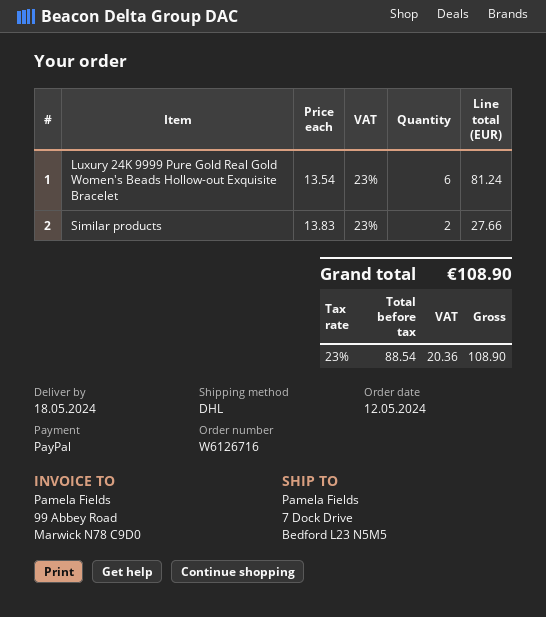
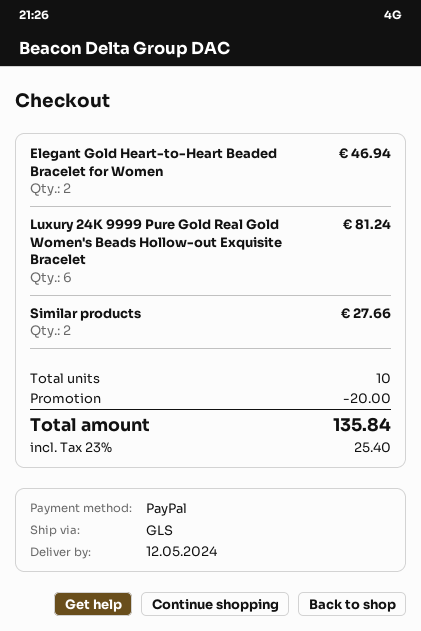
delivery date: 2024-05-18 -> 2024-05-12
shipping method: DHL -> GLS
Elegant Gold Heart-to-Heart Beaded Bracelet for Women: none -> 2 for 46.94
discount: none -> 20.00
tax: 23% = 20.36 -> 23% = 25.40
total: 108.90 -> 135.84

